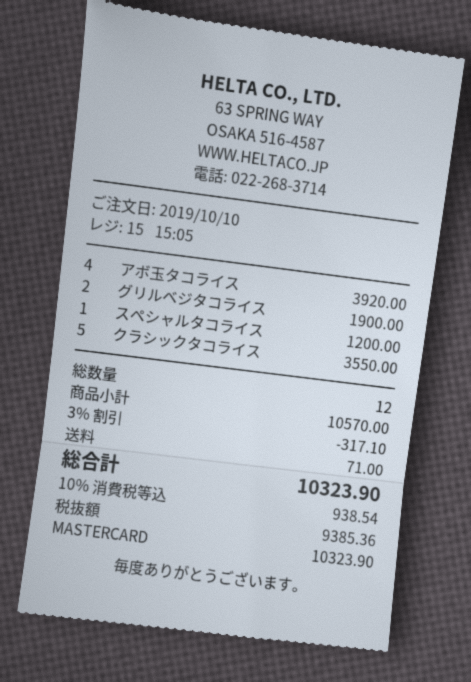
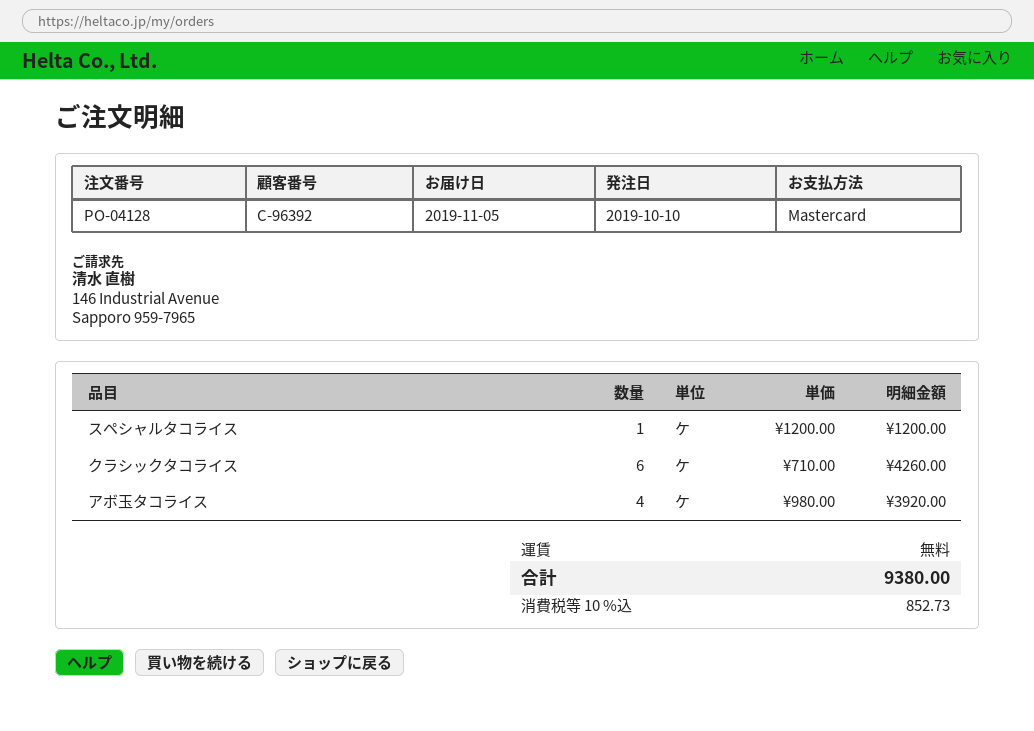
グリルベジタコライス: 2 for 1900.00 -> none
クラシックタコライス: 5 for 3550.00 -> 6 for 4260.00
discount: 3% = 317.10 -> none
shipping: 71.00 -> 0.00
tax: 10% = 938.54 -> 10% = 852.73
total: 10323.90 -> 9380.00

